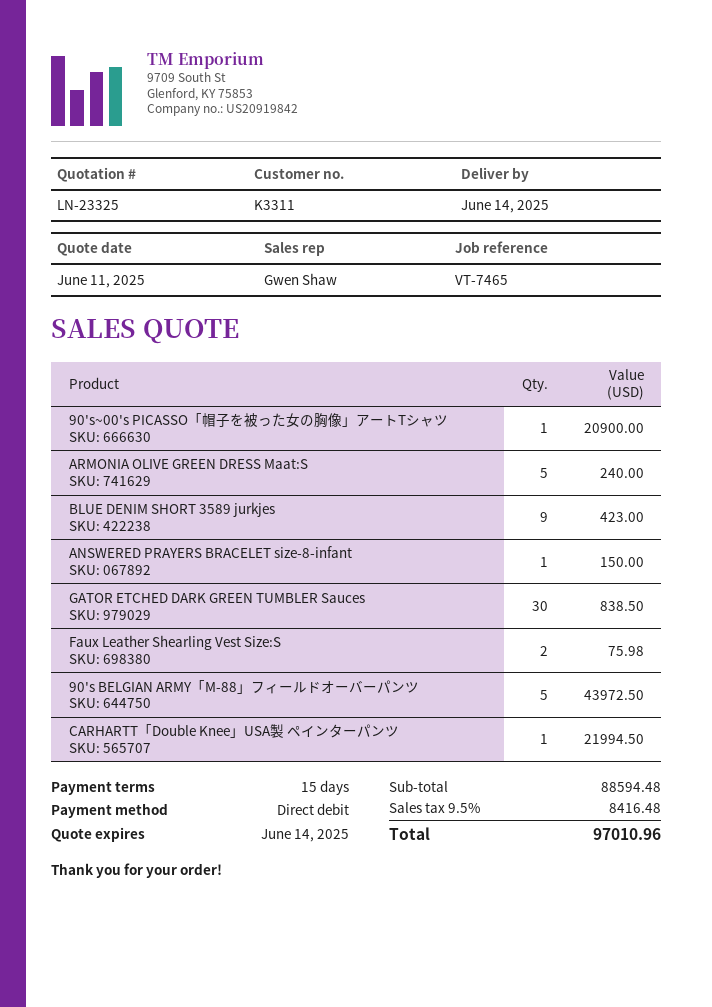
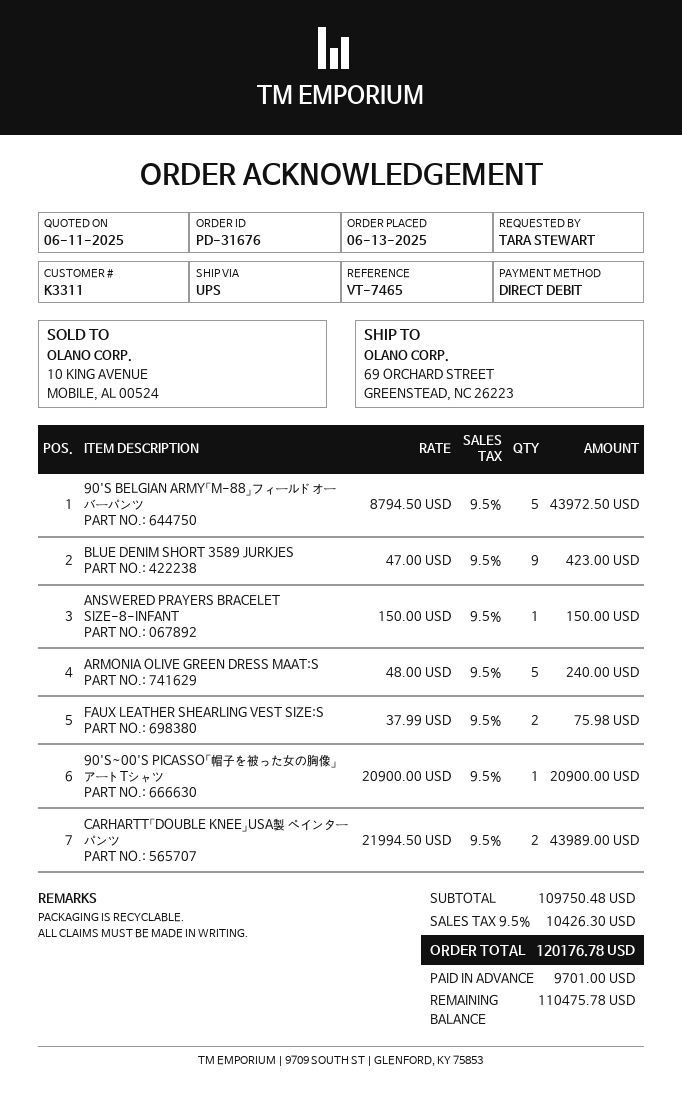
GATOR ETCHED DARK GREEN TUMBLER Sauces: 30 for 838.50 -> none
CARHARTT「Double Knee」USA製 ペインターパンツ: 1 for 21994.50 -> 2 for 43989.00
subtotal: 88594.48 -> 109750.48
tax: 9.5% = 8416.48 -> 9.5% = 10426.30
total: 97010.96 -> 120176.78

